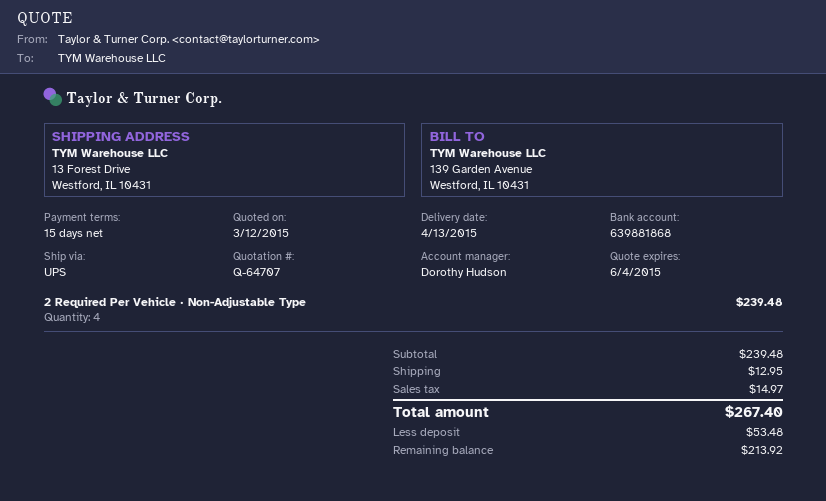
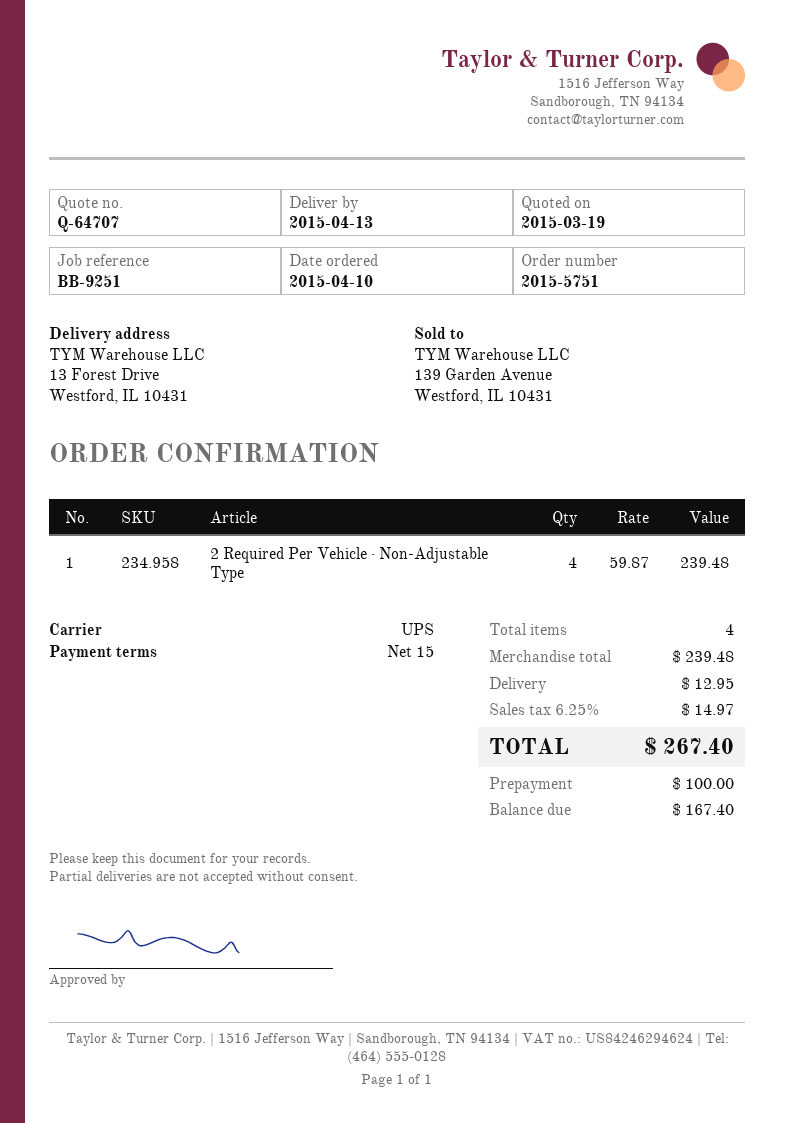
quote date: 2015-03-12 -> 2015-03-19
deposit: 53.48 -> 100.00
balance: 213.92 -> 167.40

